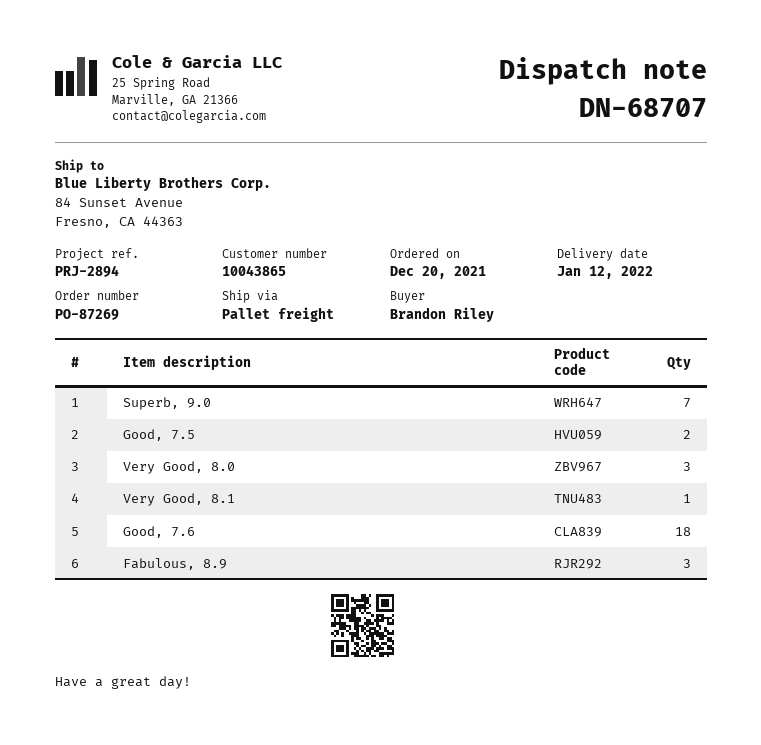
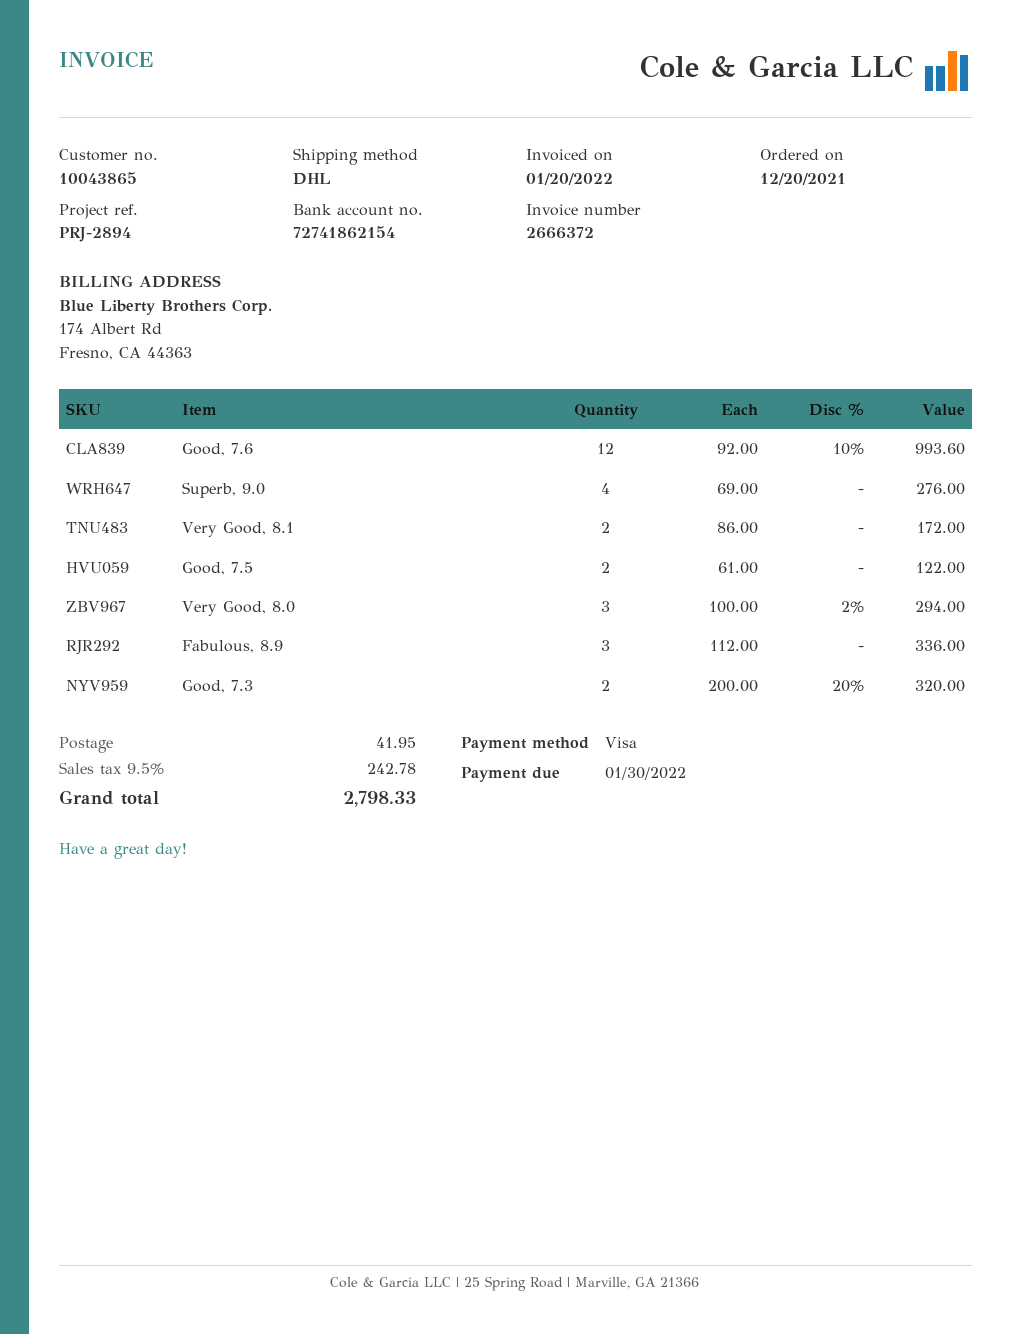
shipping method: pallet freight -> DHL
Superb, 9.0: 7 -> 4
Very Good, 8.1: 1 -> 2
Good, 7.6: 18 -> 12
Good, 7.3: none -> 2

